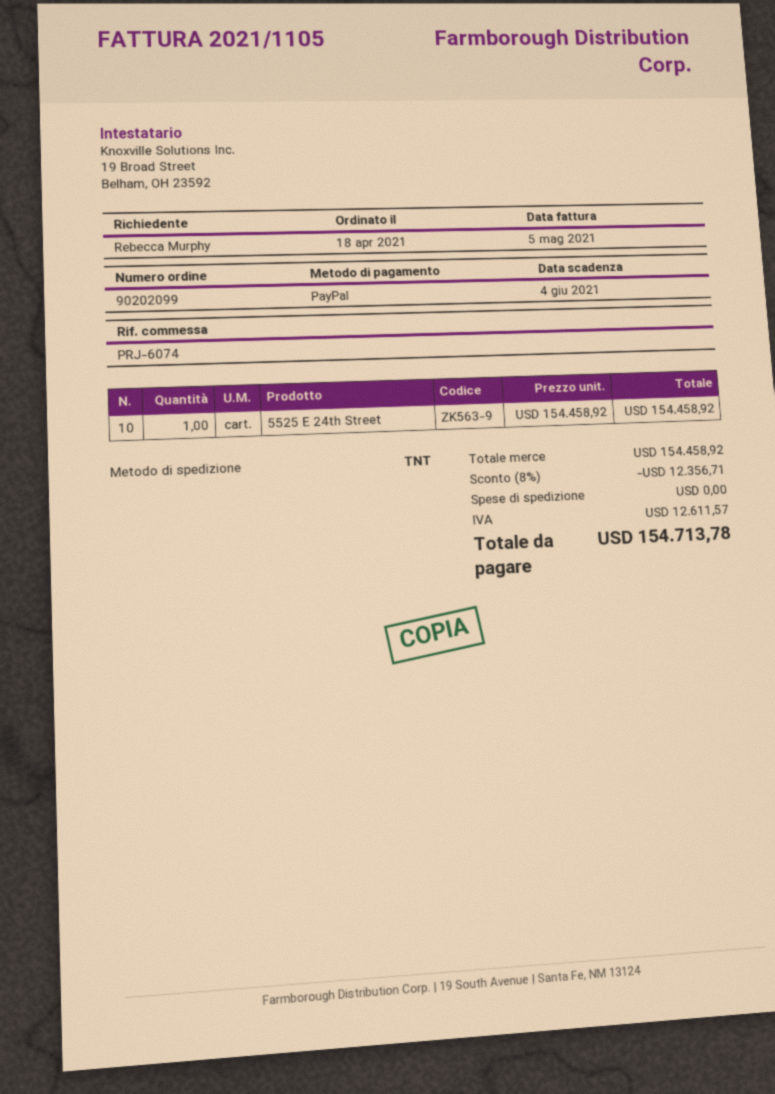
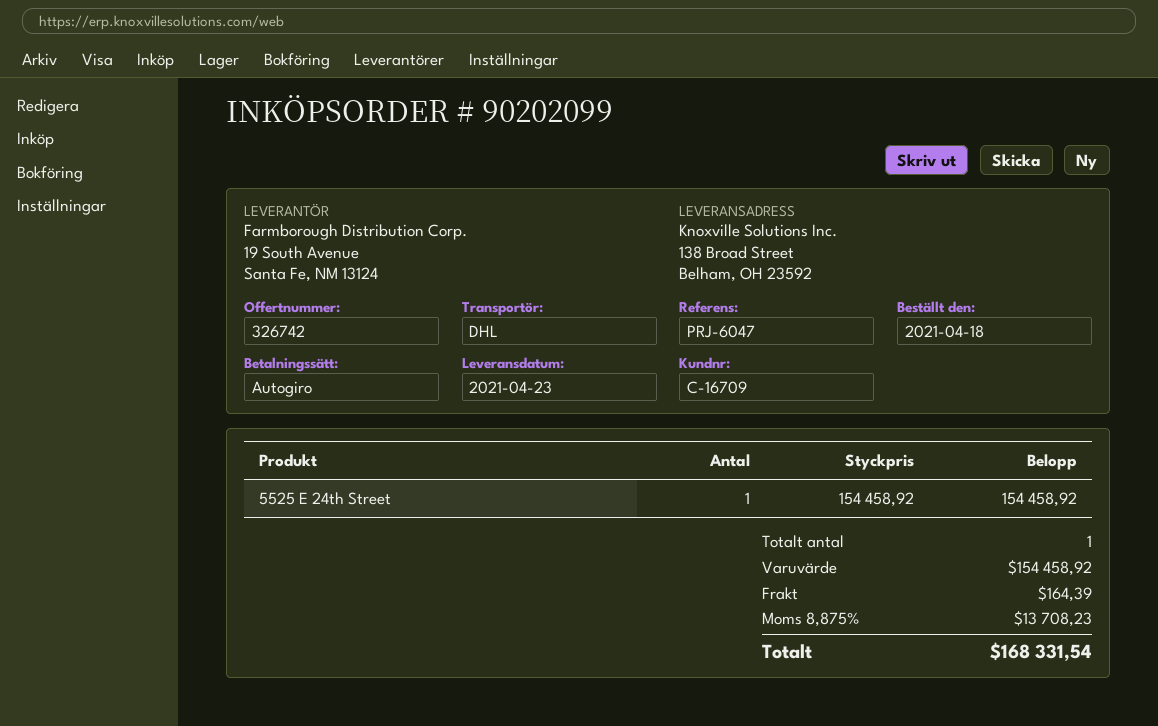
reference: PRJ-6074 -> PRJ-6047
payment method: PayPal -> direct debit
shipping method: TNT -> DHL
discount: 8% = 12356.71 -> none
shipping: 0.00 -> 164.39
tax: 12611.57 -> 13708.23
total: 154713.78 -> 168331.54

